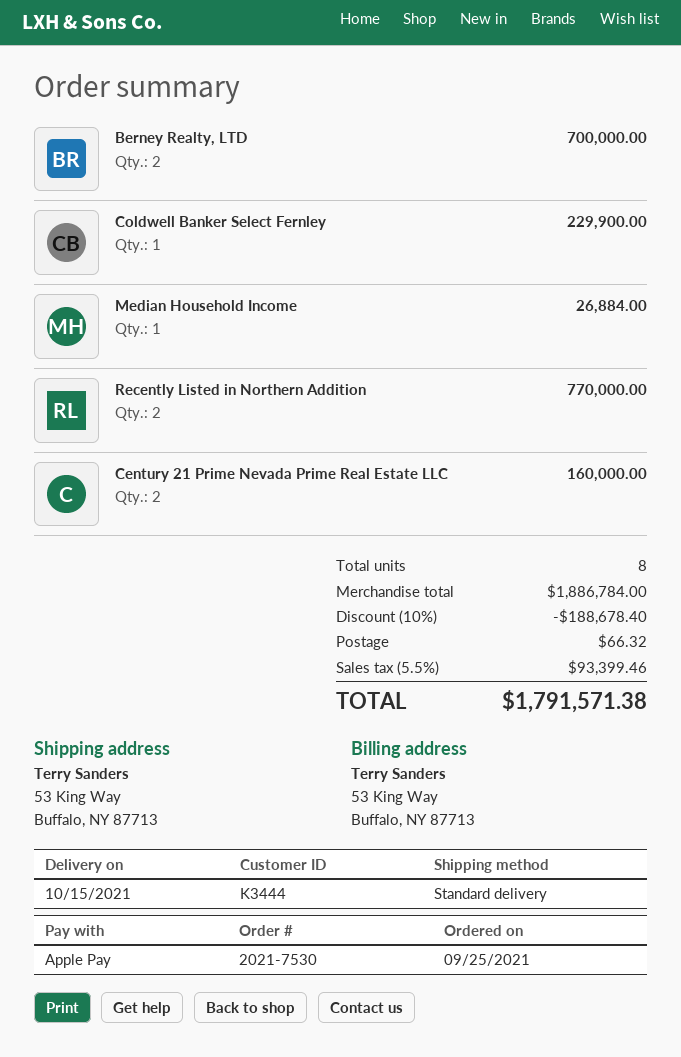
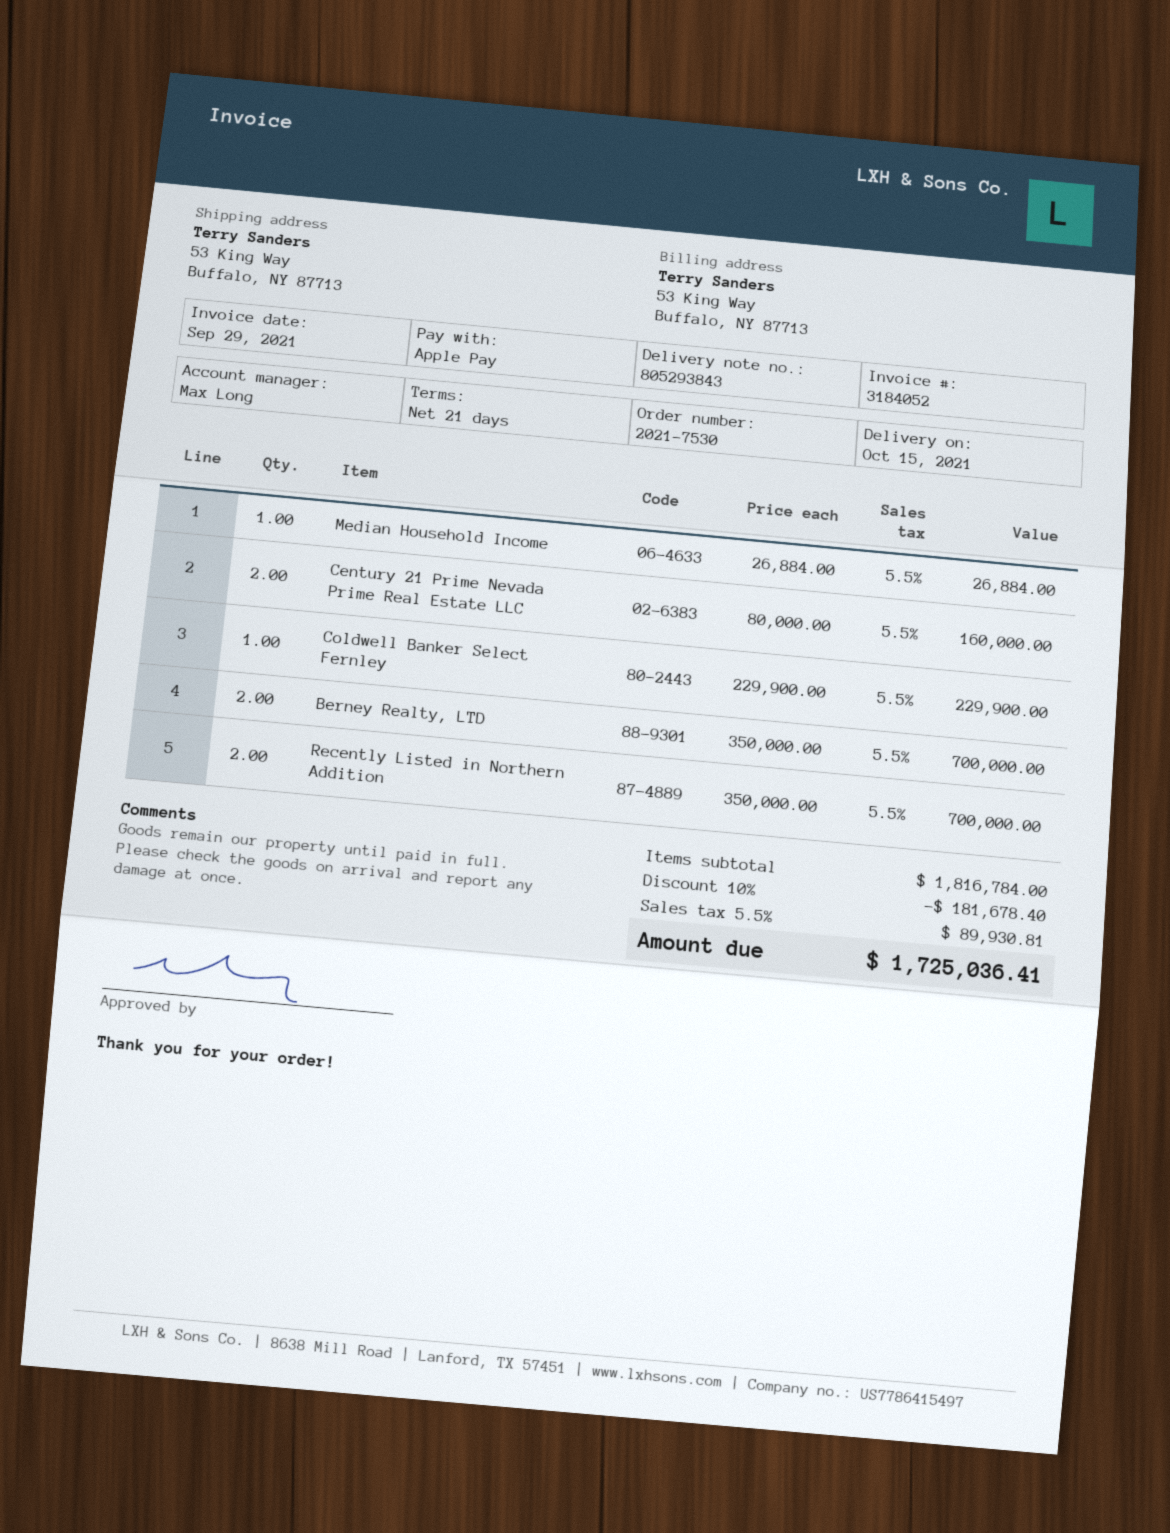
Recently Listed in Northern Addition: 2 for 770000.00 -> 2 for 700000.00
subtotal: 1886784.00 -> 1816784.00
discount: 10% = 188678.40 -> 10% = 181678.40
shipping: 66.32 -> none
tax: 5.5% = 93399.46 -> 5.5% = 89930.81
total: 1791571.38 -> 1725036.41

